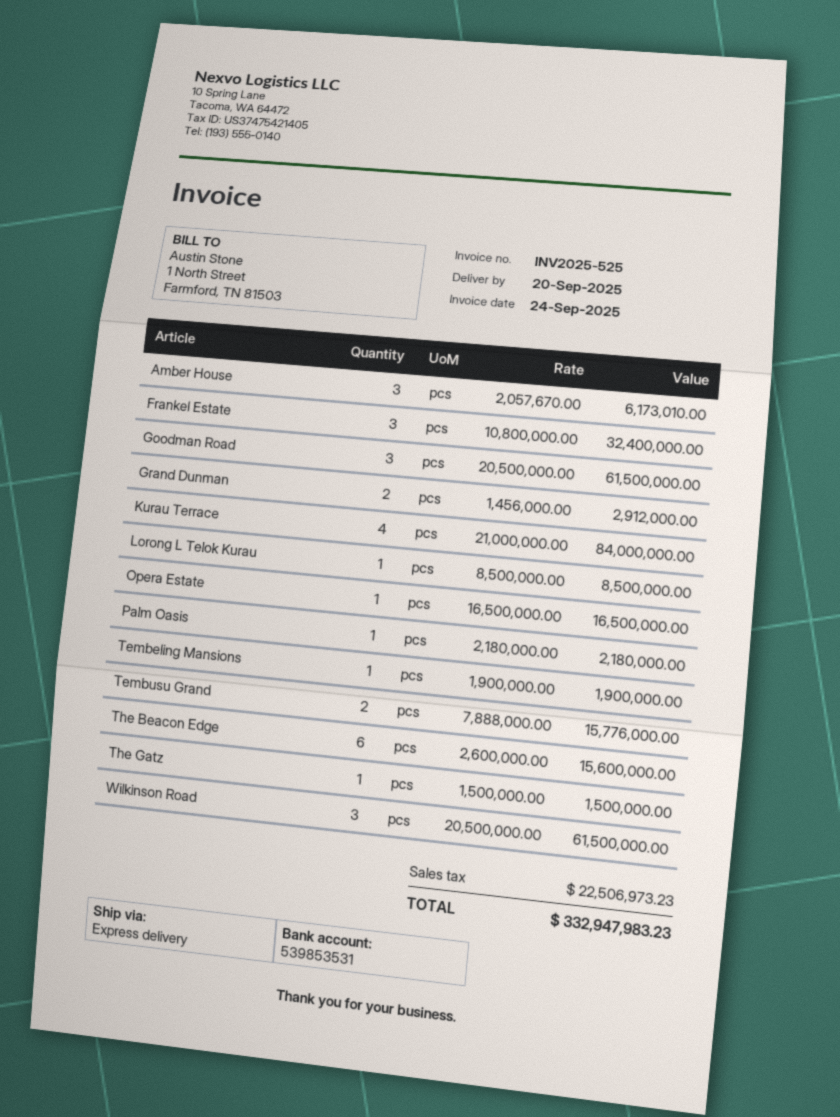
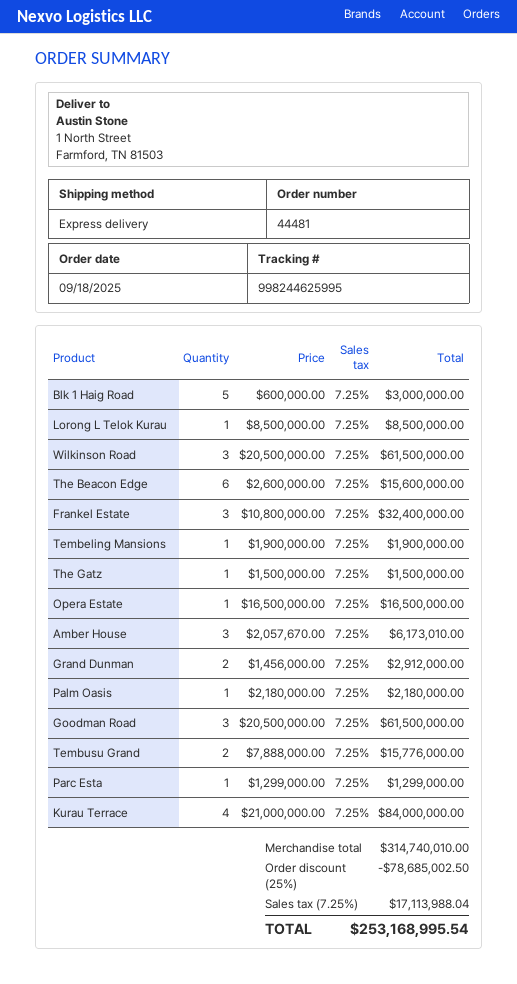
Blk 1 Haig Road: none -> 5 x 600000.00 = 3000000.00
Parc Esta: none -> 1 x 1299000.00 = 1299000.00
discount: none -> 25% = 78685002.50
tax: 22506973.23 -> 17113988.04
total: 332947983.23 -> 253168995.54

